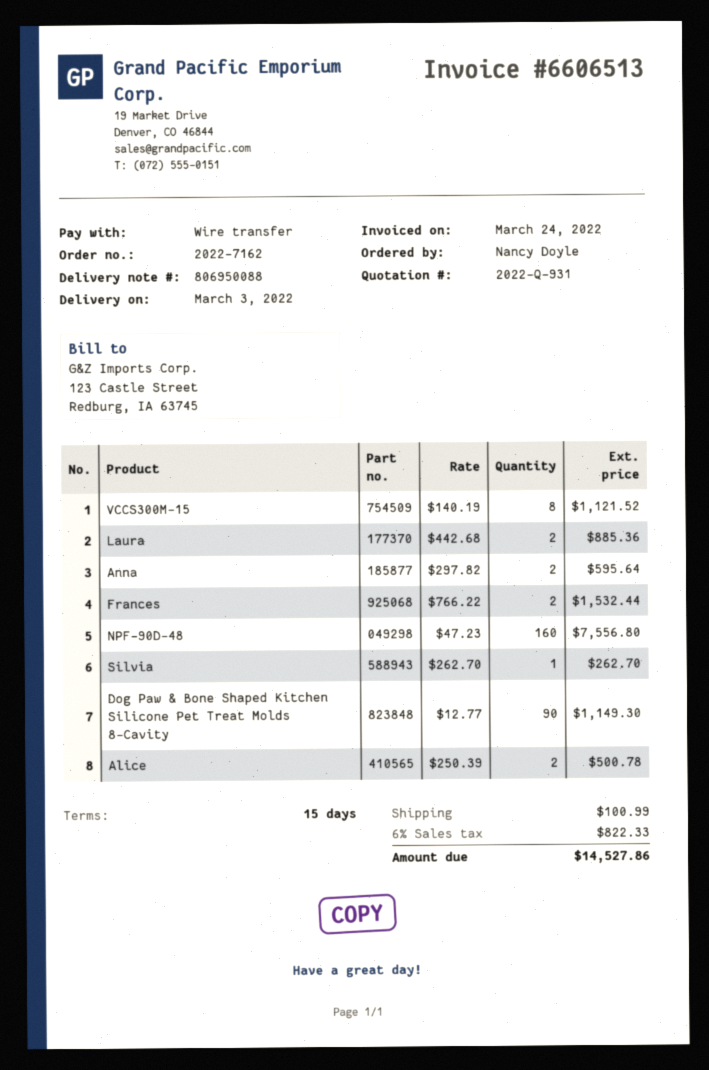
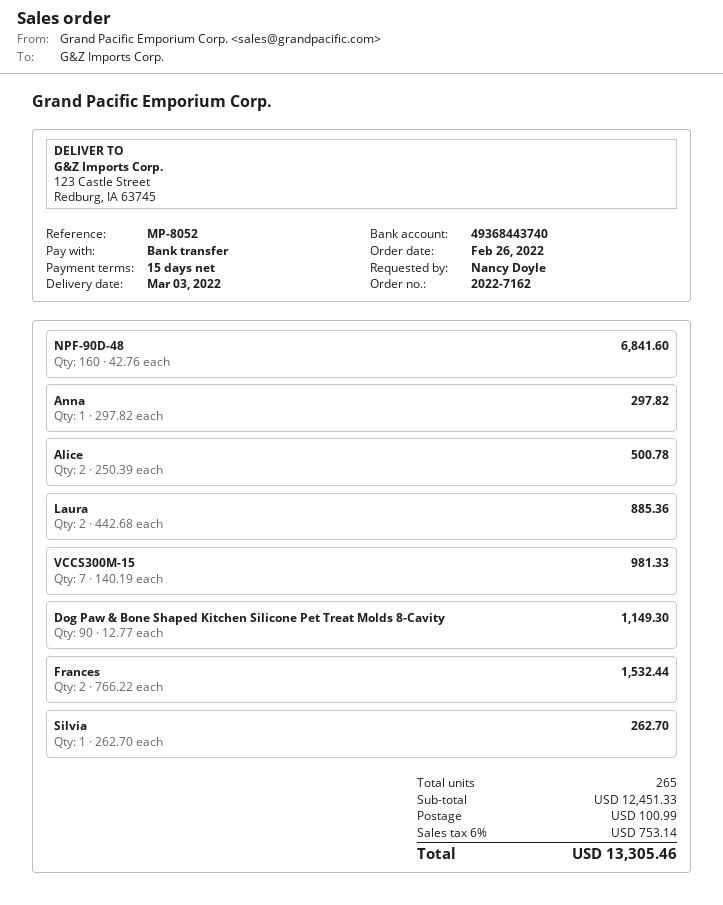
VCCS300M-15: 8 x 140.19 = 1121.52 -> 7 x 140.19 = 981.33
Anna: 2 x 297.82 = 595.64 -> 1 x 297.82 = 297.82
NPF-90D-48: 160 x 47.23 = 7556.80 -> 160 x 42.76 = 6841.60
tax: 6% = 822.33 -> 6% = 753.14
total: 14527.86 -> 13305.46

